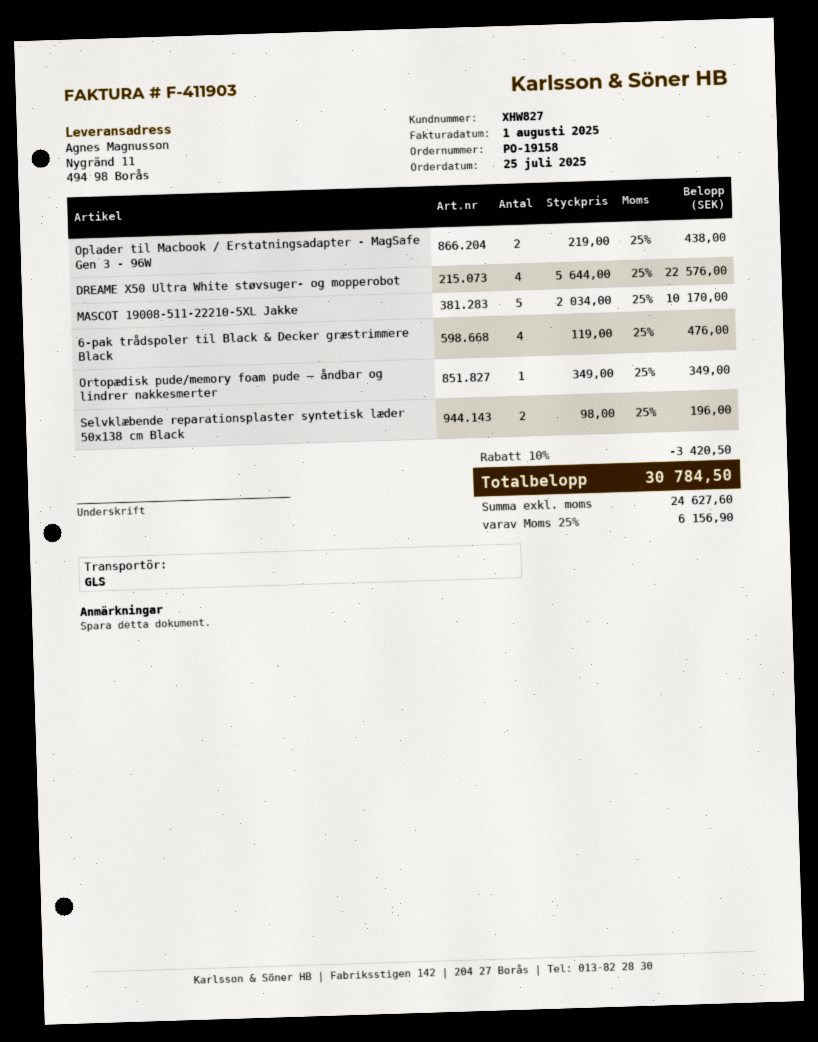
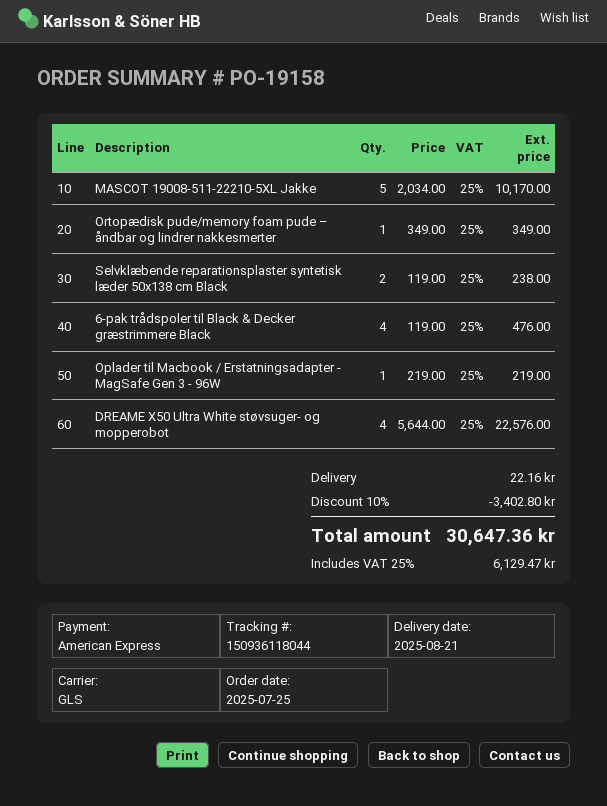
Oplader til Macbook / Erstatningsadapter - MagSafe Gen 3 - 96W: 2 x 219.00 = 438.00 -> 1 x 219.00 = 219.00
Selvklæbende reparationsplaster syntetisk læder 50x138 cm Black: 2 x 98.00 = 196.00 -> 2 x 119.00 = 238.00
discount: 10% = 3420.50 -> 10% = 3402.80
shipping: none -> 22.16
tax: 25% = 6156.90 -> 25% = 6129.47
total: 30784.50 -> 30647.36

